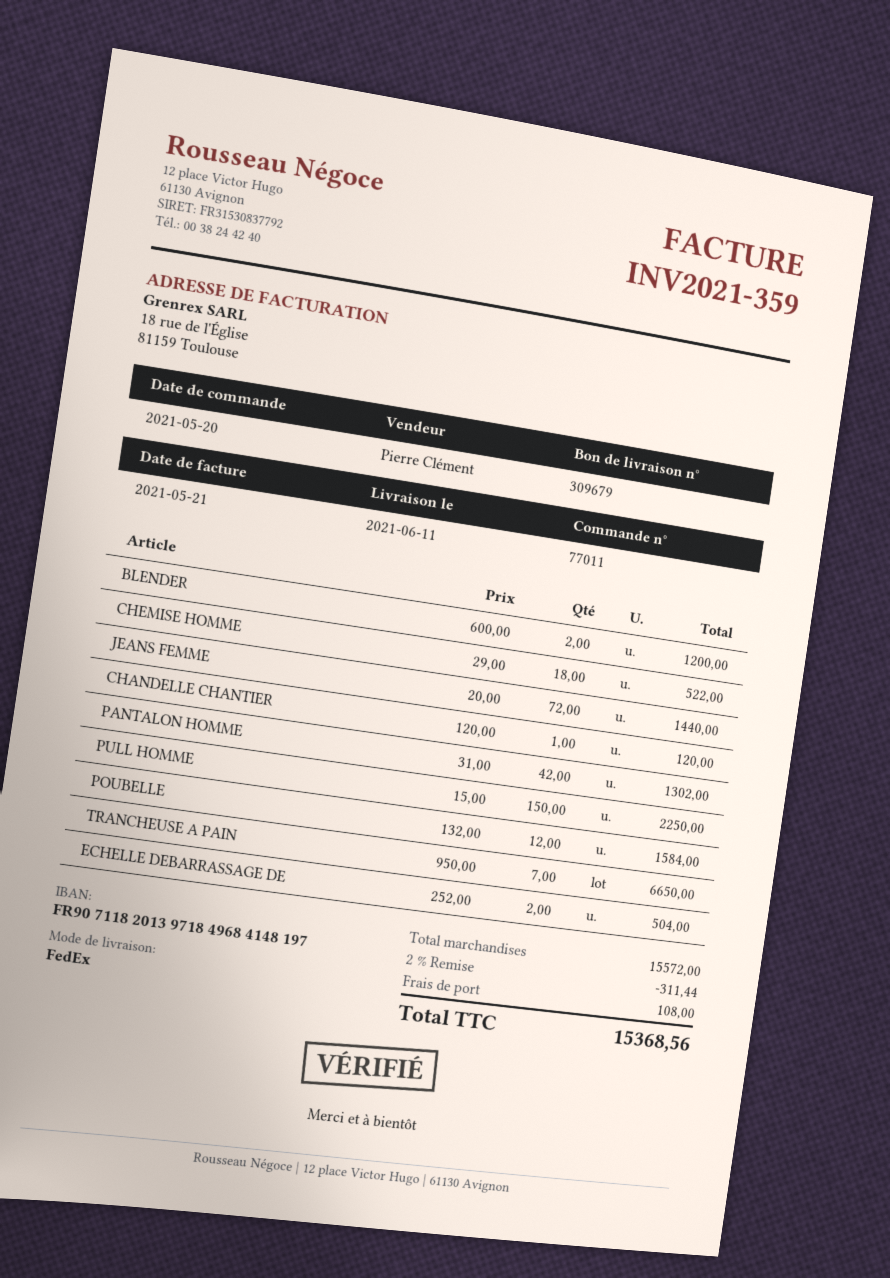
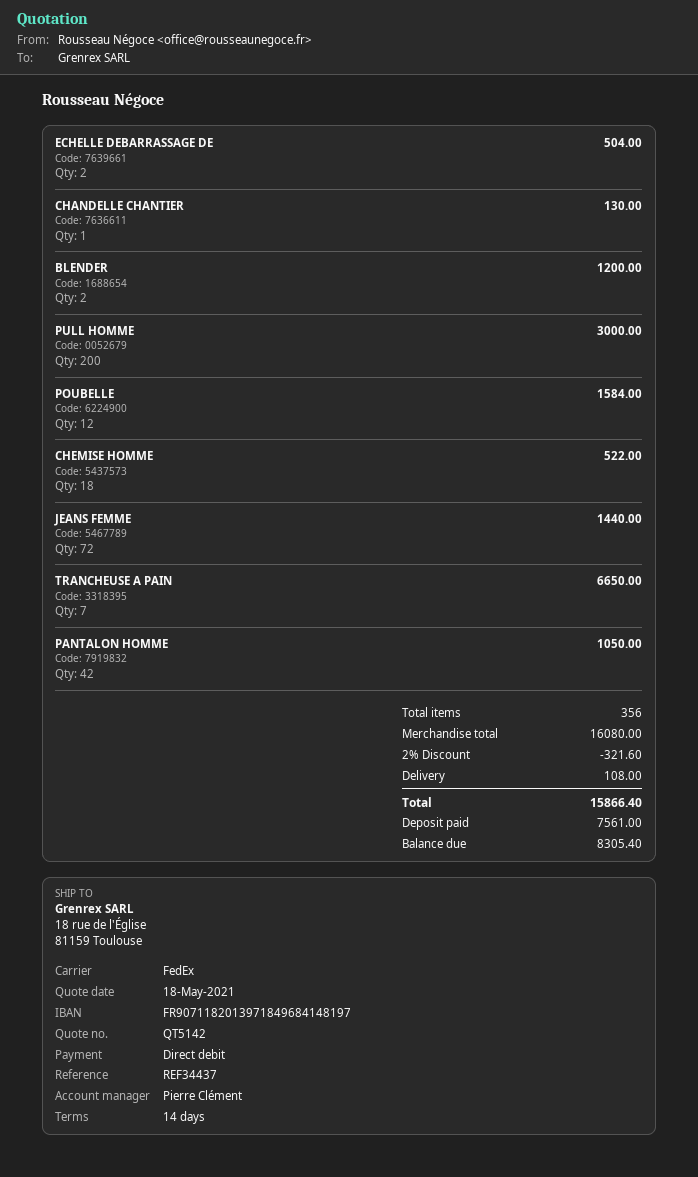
CHANDELLE CHANTIER: 1 for 120.00 -> 1 for 130.00
PANTALON HOMME: 42 for 1302.00 -> 42 for 1050.00
PULL HOMME: 150 for 2250.00 -> 200 for 3000.00
subtotal: 15572.00 -> 16080.00
discount: 2% = 311.44 -> 2% = 321.60
total: 15368.56 -> 15866.40

